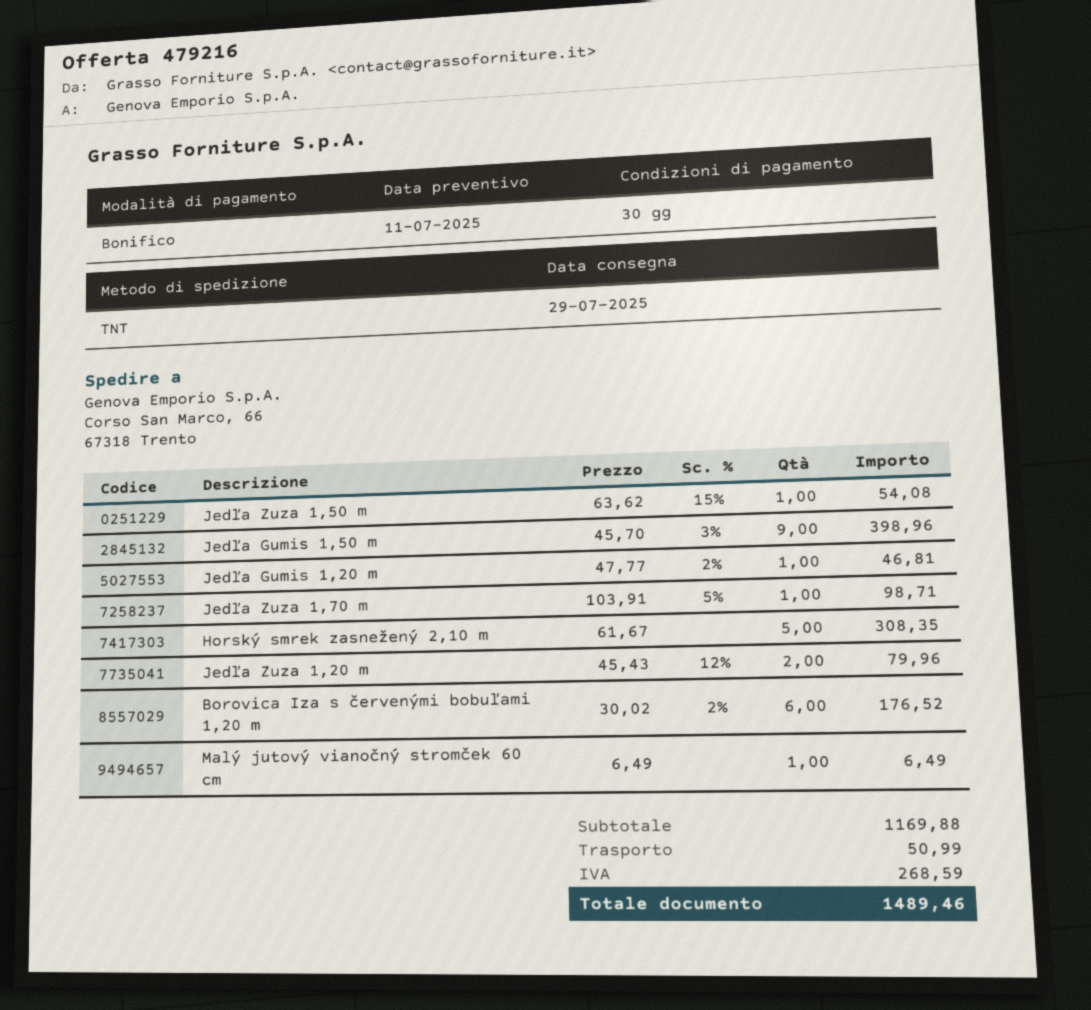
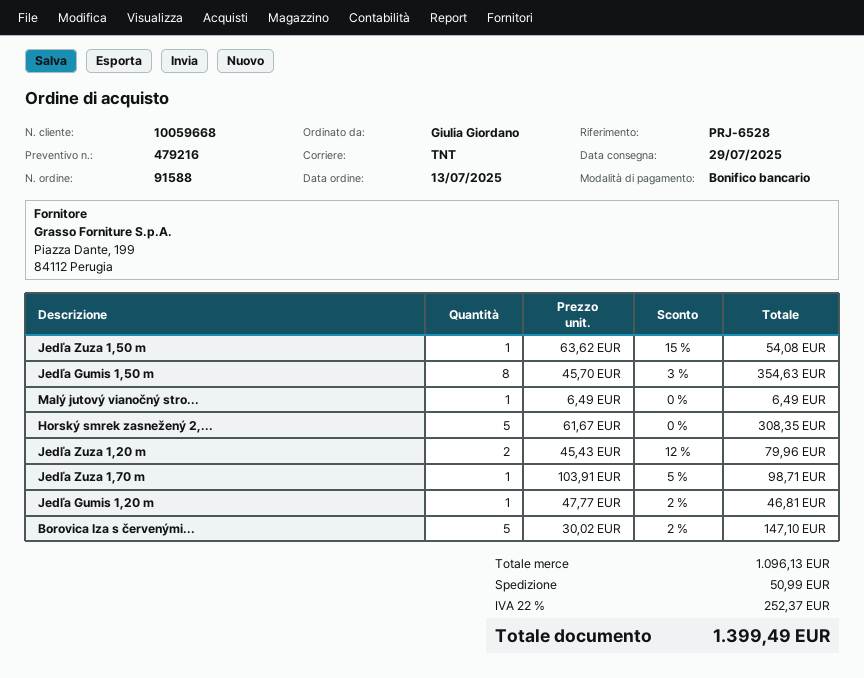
Jedľa Gumis 1,50 m: 9 x 45.70 - 3% = 398.96 -> 8 x 45.70 - 3% = 354.63
Borovica Iza s červenými bobuľami 1,20 m: 6 x 30.02 - 2% = 176.52 -> 5 x 30.02 - 2% = 147.10
subtotal: 1169.88 -> 1096.13
tax: 268.59 -> 252.37
total: 1489.46 -> 1399.49

